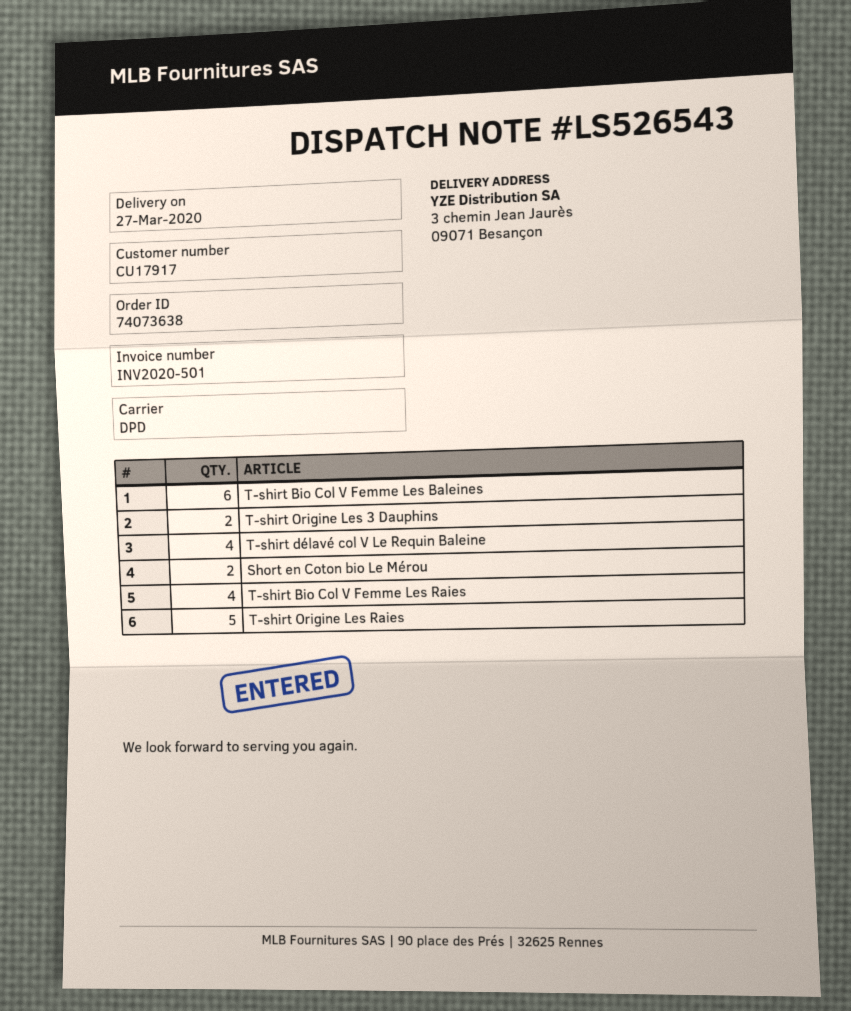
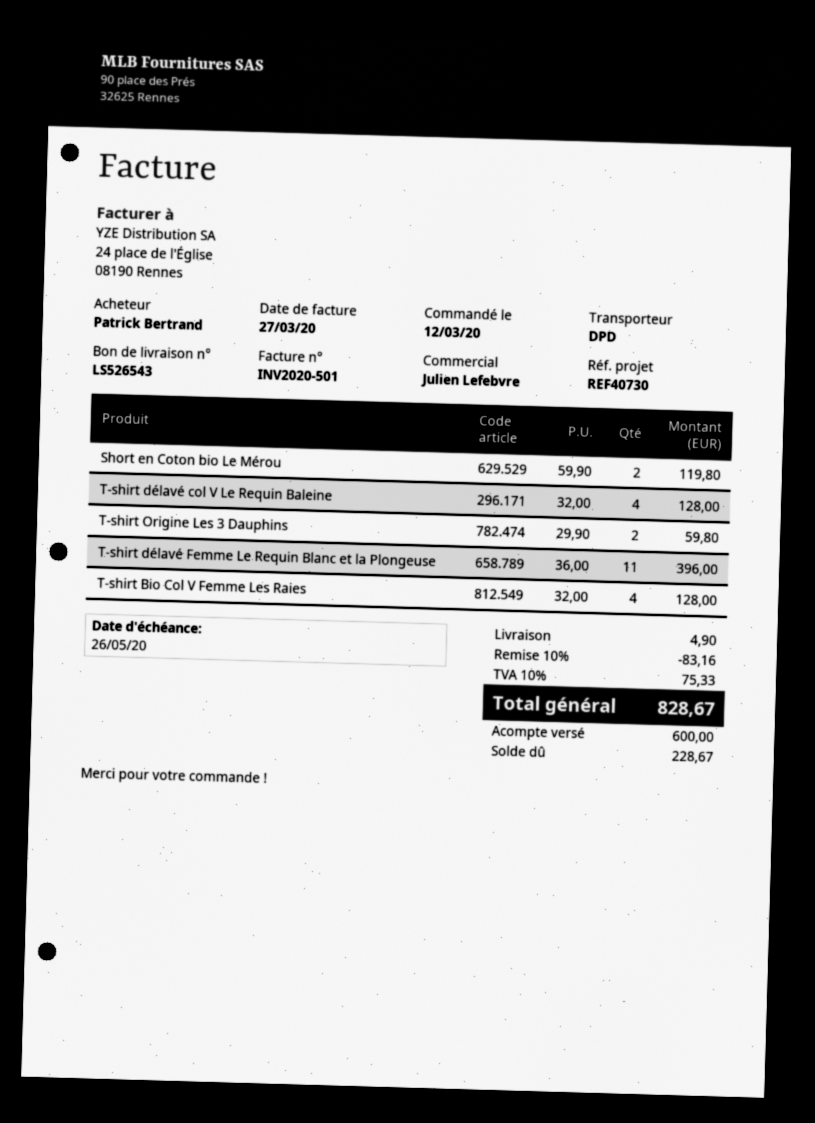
T-shirt Bio Col V Femme Les Baleines: 6 -> none
T-shirt Origine Les Raies: 5 -> none
T-shirt délavé Femme Le Requin Blanc et la Plongeuse: none -> 11

